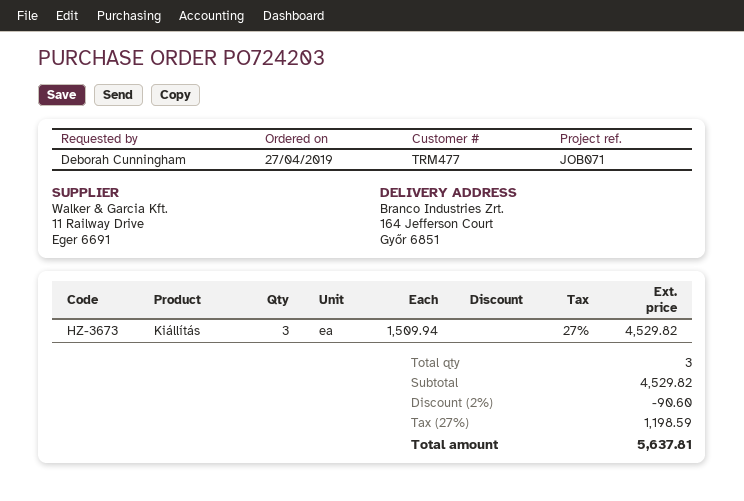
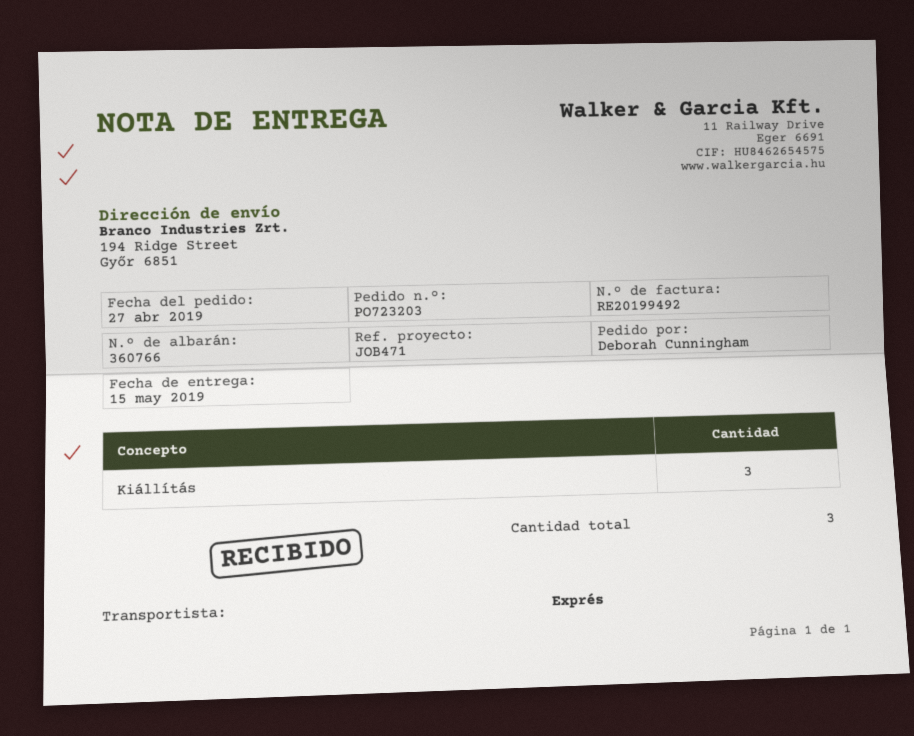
order number: PO724203 -> PO723203
reference: JOB071 -> JOB471
ship to: 164 Jefferson Court, Győr 6851 -> 194 Ridge Street, Győr 6851

